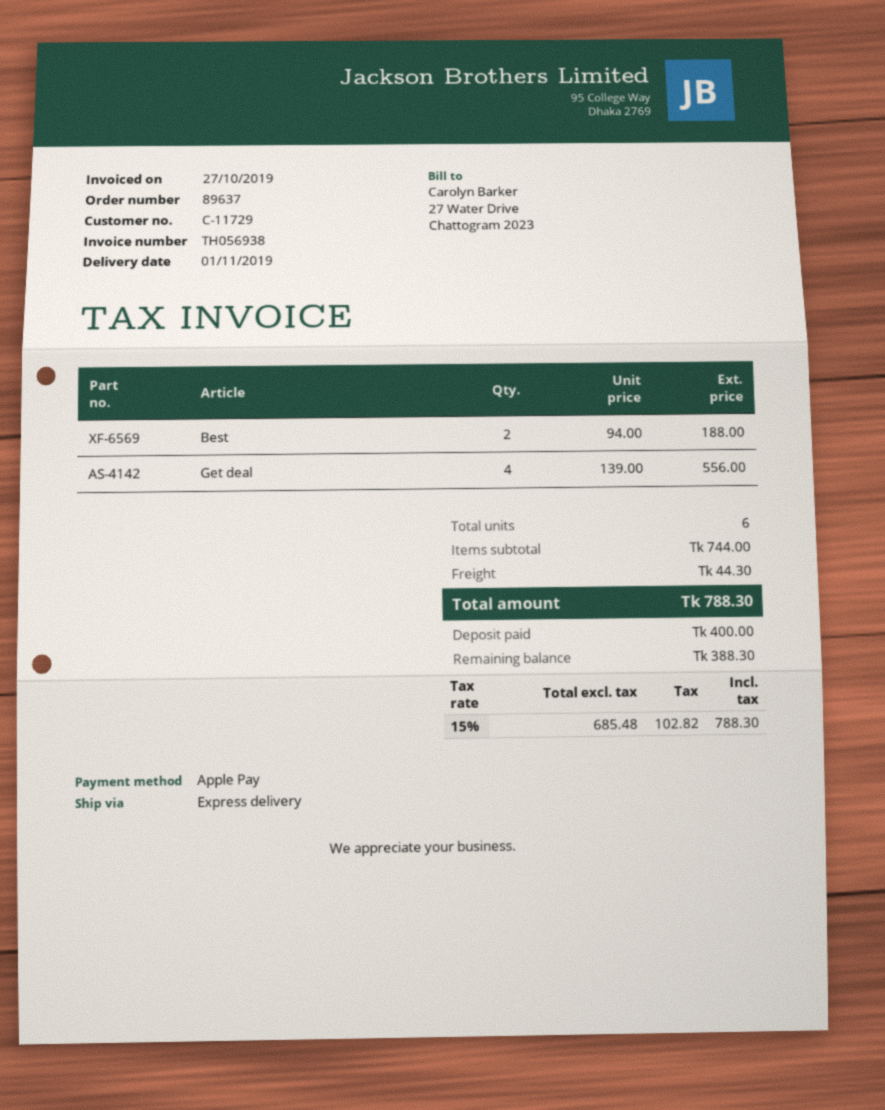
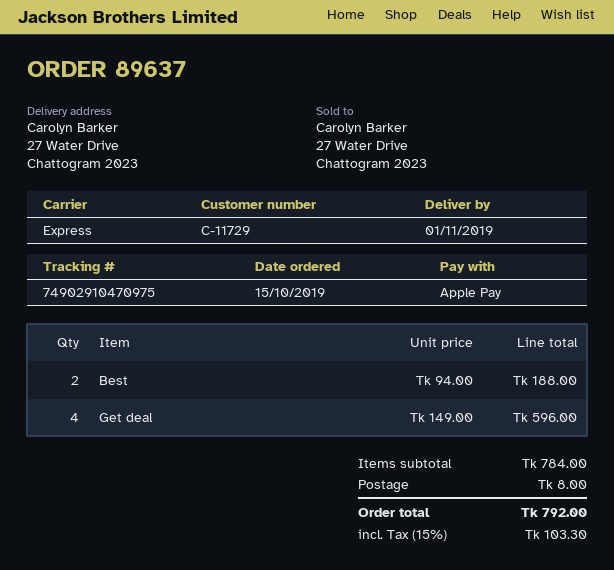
Get deal: 4 x 139.00 = 556.00 -> 4 x 149.00 = 596.00
subtotal: 744.00 -> 784.00
shipping: 44.30 -> 8.00
tax: 15% = 102.82 -> 15% = 103.30
total: 788.30 -> 792.00

